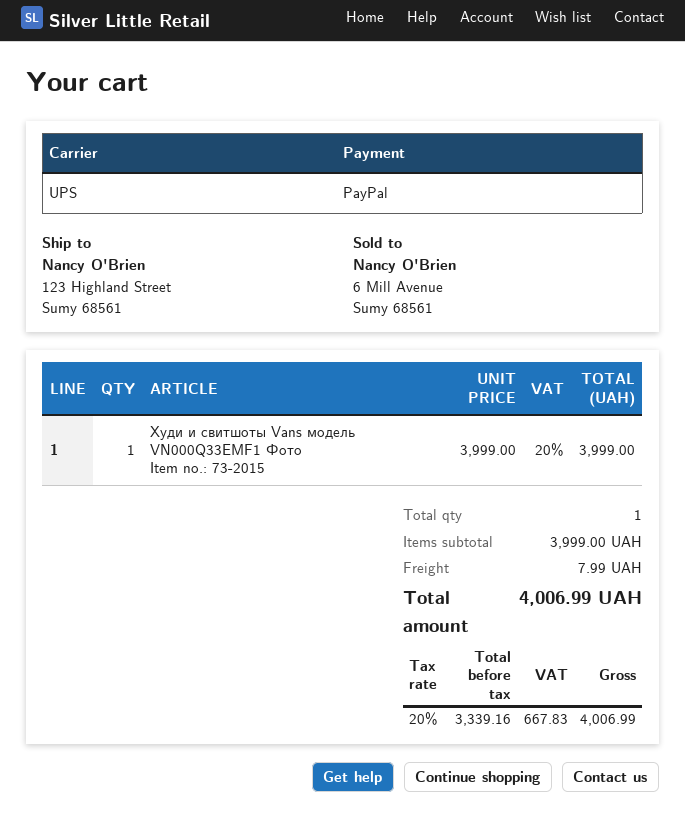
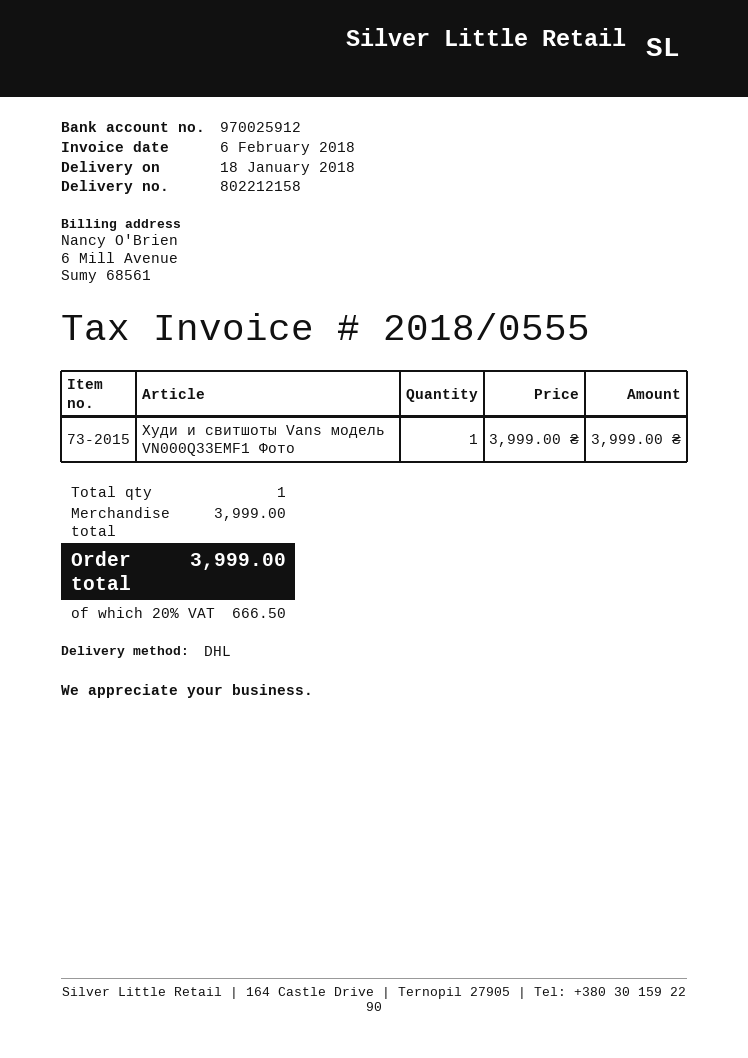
shipping method: UPS -> DHL
shipping: 7.99 -> none
tax: 20% = 667.83 -> 20% = 666.50
total: 4006.99 -> 3999.00

